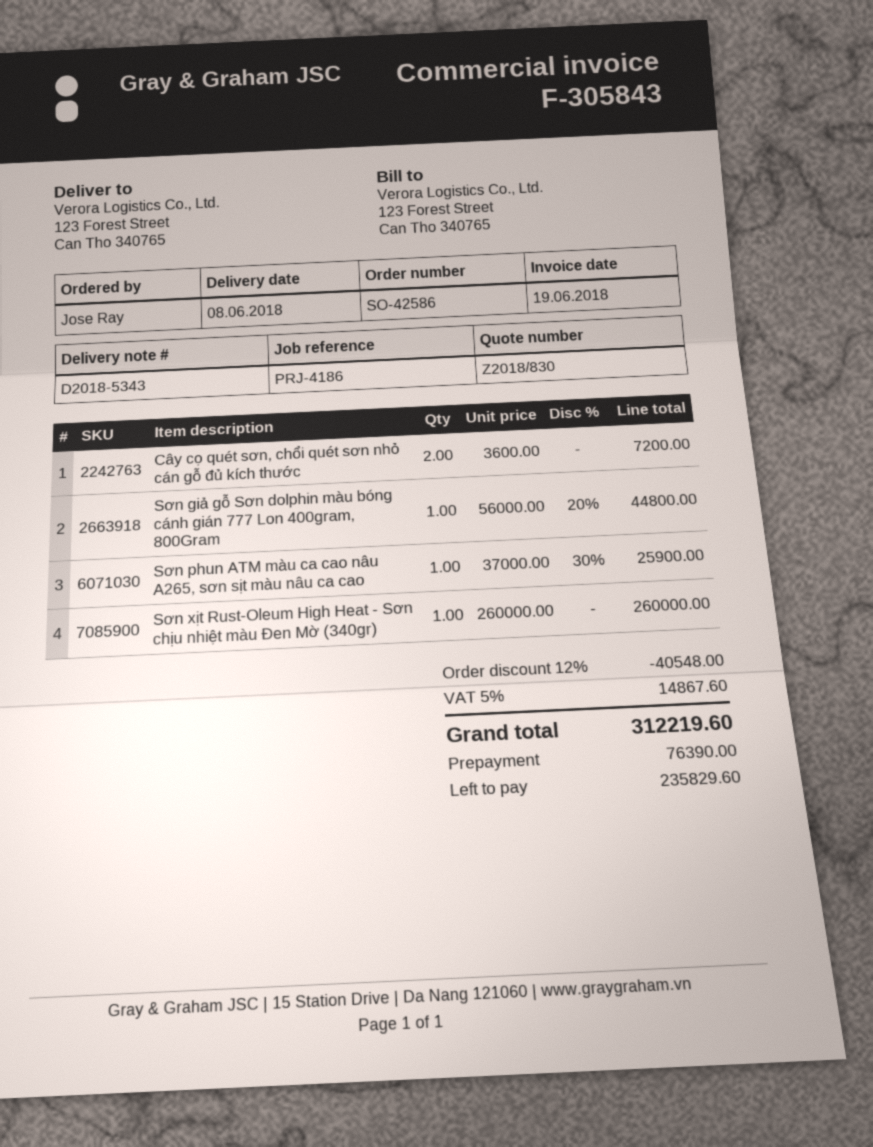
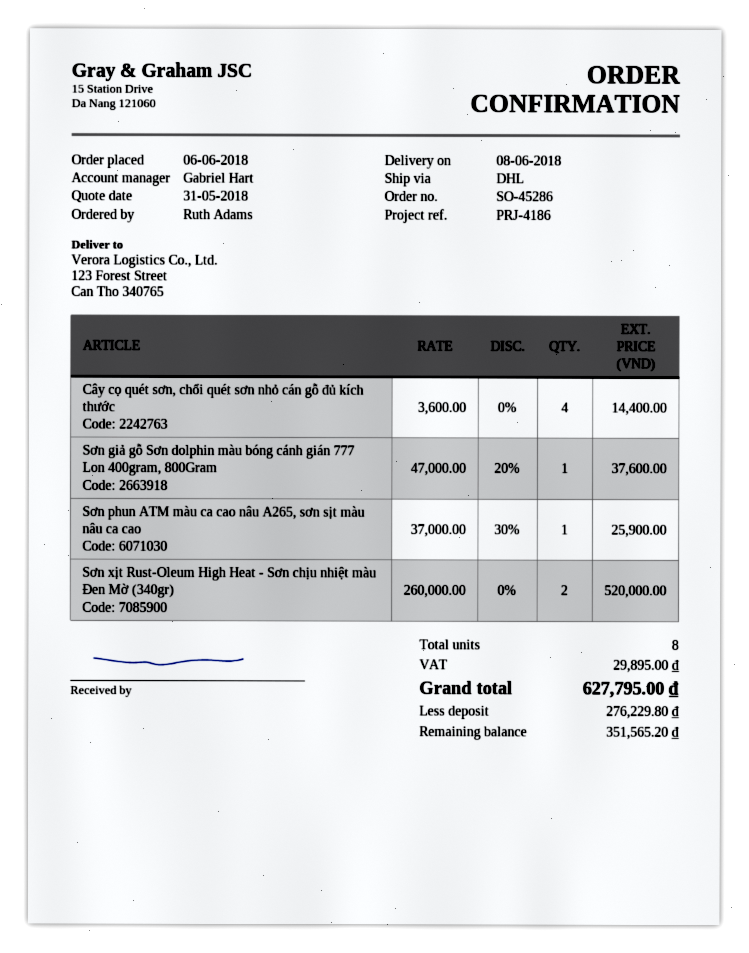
order number: SO-42586 -> SO-45286
ordered by: Jose Ray -> Ruth Adams
Cây cọ quét sơn, chổi quét sơn nhỏ cán gỗ đủ kích thước: 2 x 3600.00 = 7200.00 -> 4 x 3600.00 = 14400.00
Sơn giả gỗ Sơn dolphin màu bóng cánh gián 777 Lon 400gram, 800Gram: 1 x 56000.00 - 20% = 44800.00 -> 1 x 47000.00 - 20% = 37600.00
Sơn xịt Rust-Oleum High Heat - Sơn chịu nhiệt màu Đen Mờ (340gr): 1 x 260000.00 = 260000.00 -> 2 x 260000.00 = 520000.00
discount: 12% = 40548.00 -> none
tax: 14867.60 -> 29895.00
total: 312219.60 -> 627795.00
deposit: 76390.00 -> 276229.80
balance: 235829.60 -> 351565.20

